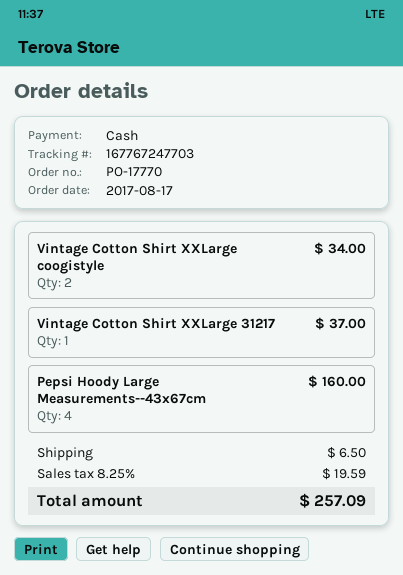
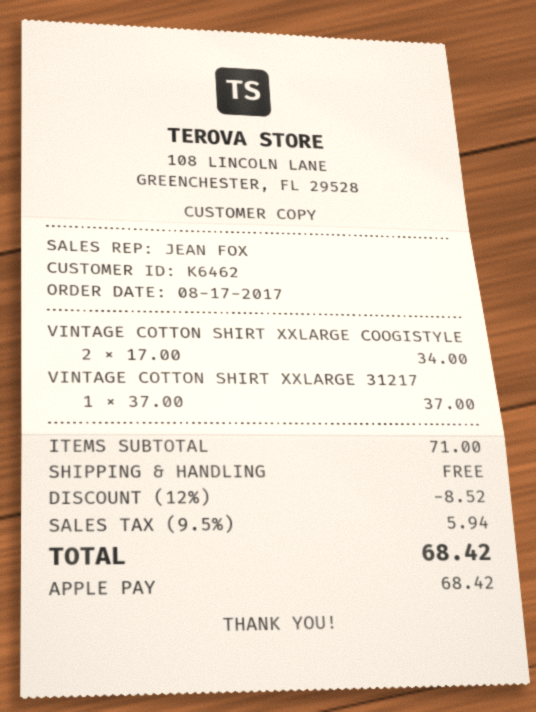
payment method: cash -> Apple Pay
Pepsi Hoody Large Measurements--43x67cm: 4 for 160.00 -> none
discount: none -> 12% = 8.52
shipping: 6.50 -> 0.00
tax: 8.25% = 19.59 -> 9.5% = 5.94
total: 257.09 -> 68.42

